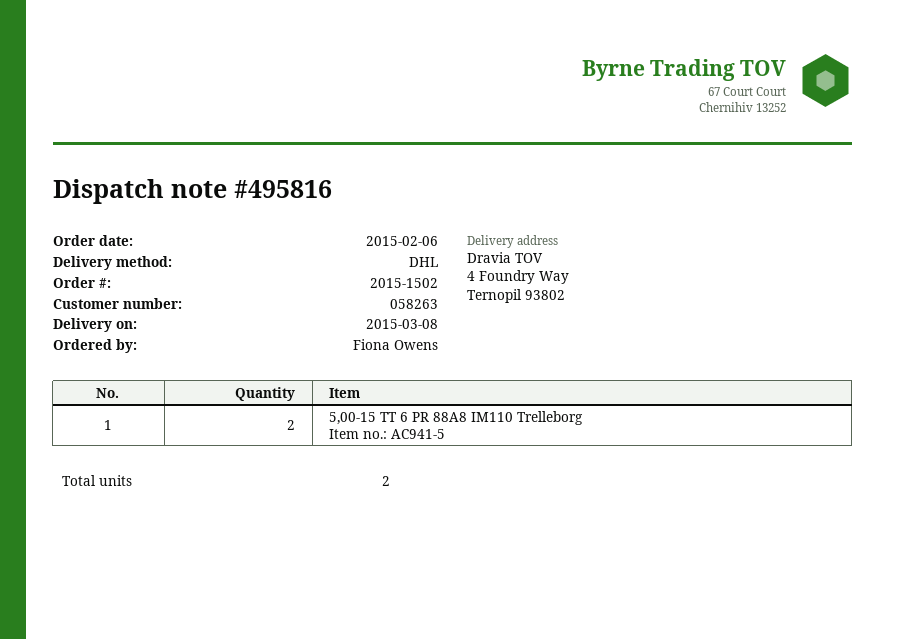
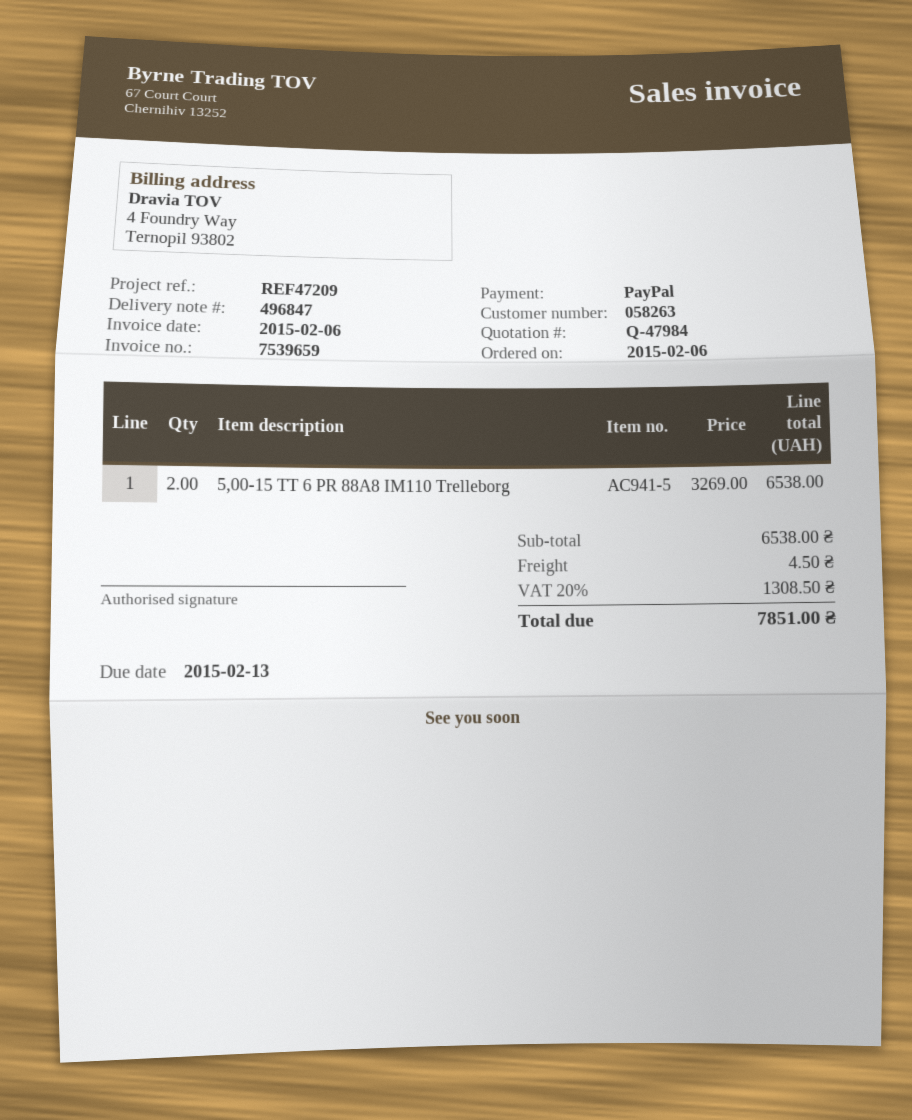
delivery note number: 495816 -> 496847

